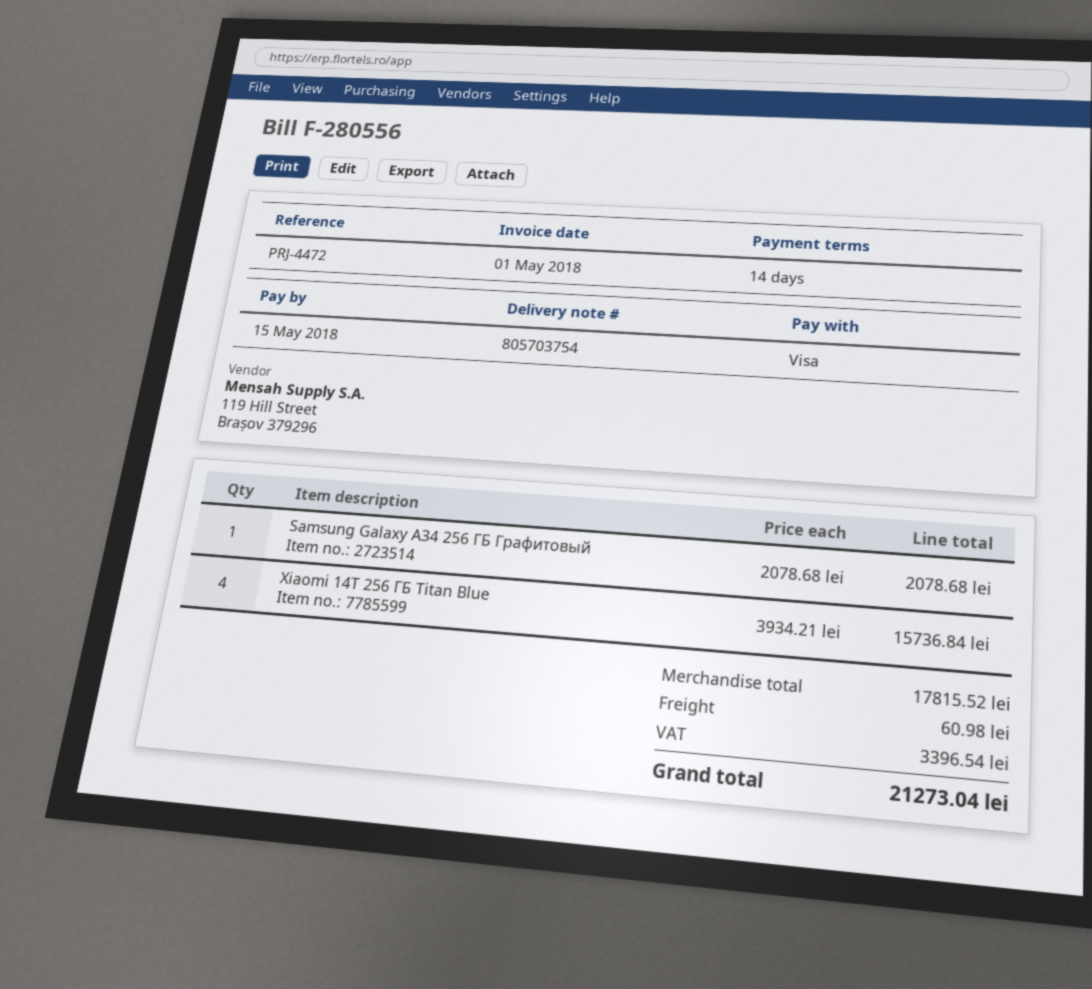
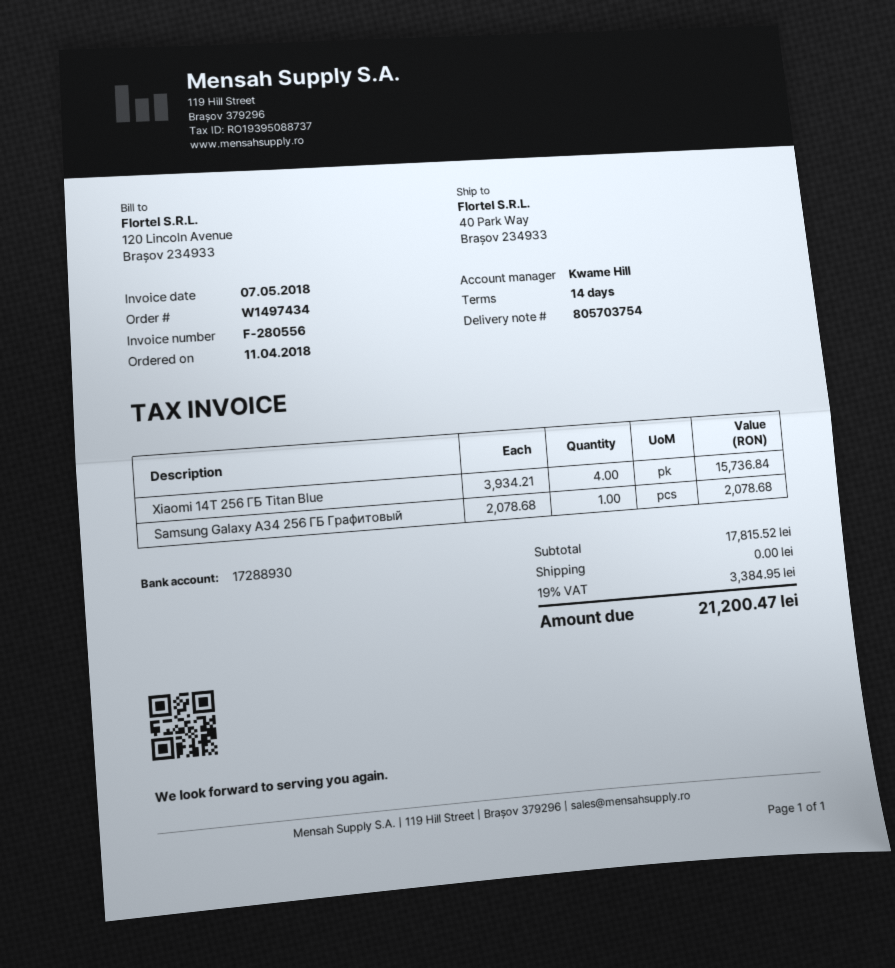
invoice date: 2018-05-01 -> 2018-05-07
shipping: 60.98 -> 0.00
tax: 3396.54 -> 3384.95
total: 21273.04 -> 21200.47

